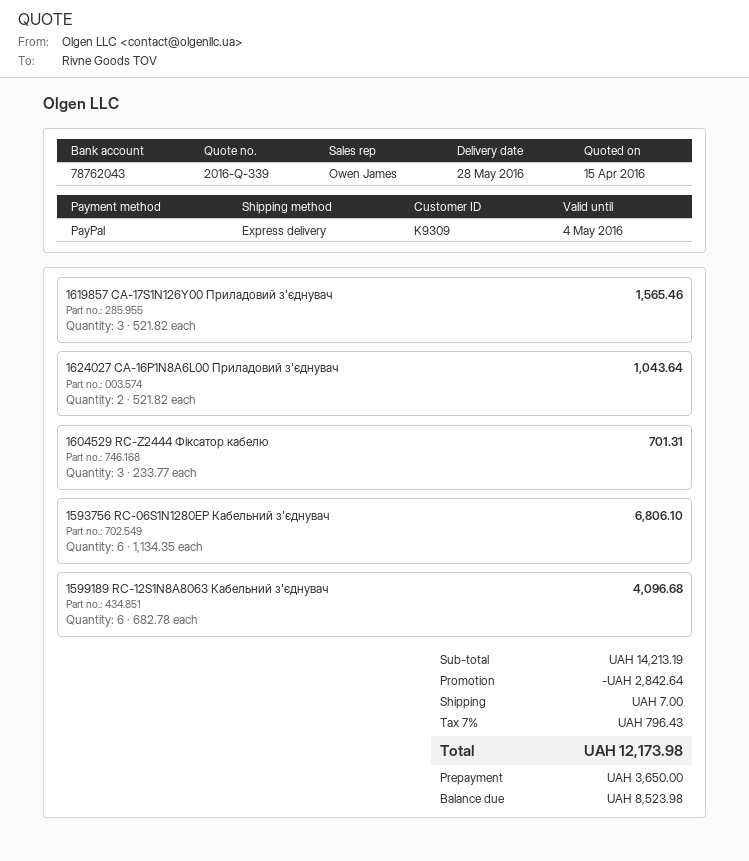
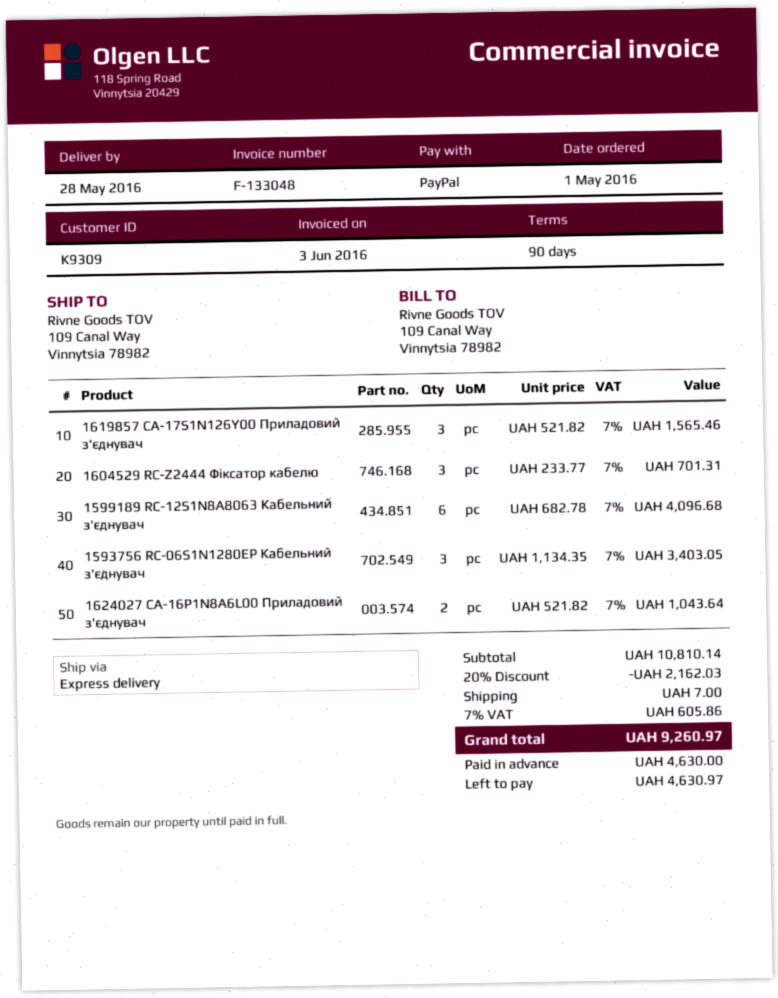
1593756 RC-06S1N1280EP Кабельний з'єднувач: 6 x 1134.35 = 6806.10 -> 3 x 1134.35 = 3403.05
subtotal: 14213.19 -> 10810.14
discount: 2842.64 -> 2162.03
tax: 7% = 796.43 -> 7% = 605.86
total: 12173.98 -> 9260.97
deposit: 3650.00 -> 4630.00
balance: 8523.98 -> 4630.97

